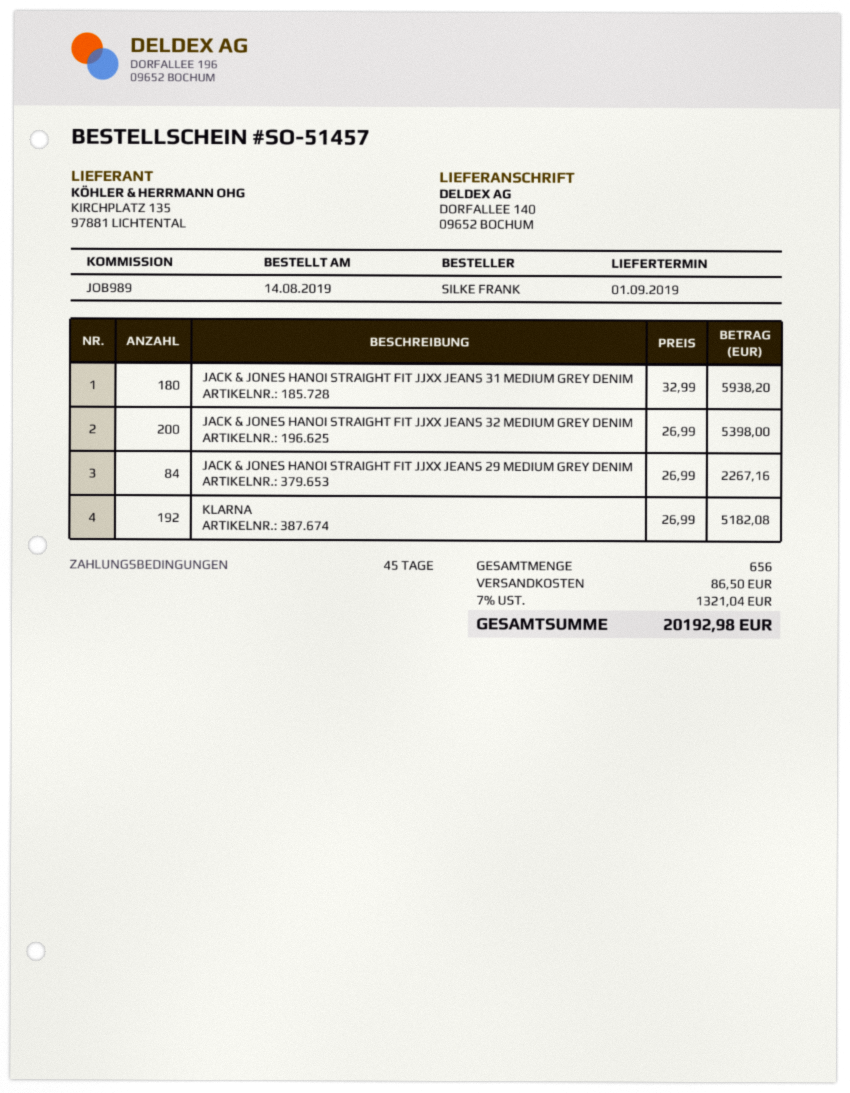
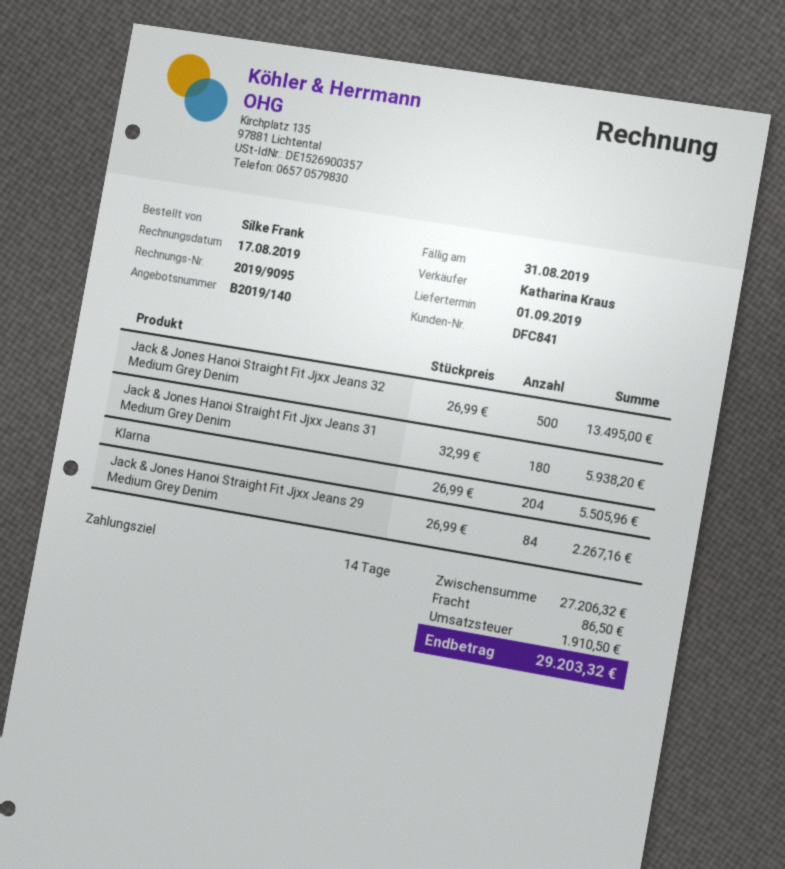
payment terms: 45 days -> 14 days
JACK & JONES HANOI STRAIGHT FIT JJXX JEANS 32 MEDIUM GREY DENIM: 200 x 26.99 = 5398.00 -> 500 x 26.99 = 13495.00
KLARNA: 192 x 26.99 = 5182.08 -> 204 x 26.99 = 5505.96
tax: 1321.04 -> 1910.50
total: 20192.98 -> 29203.32

